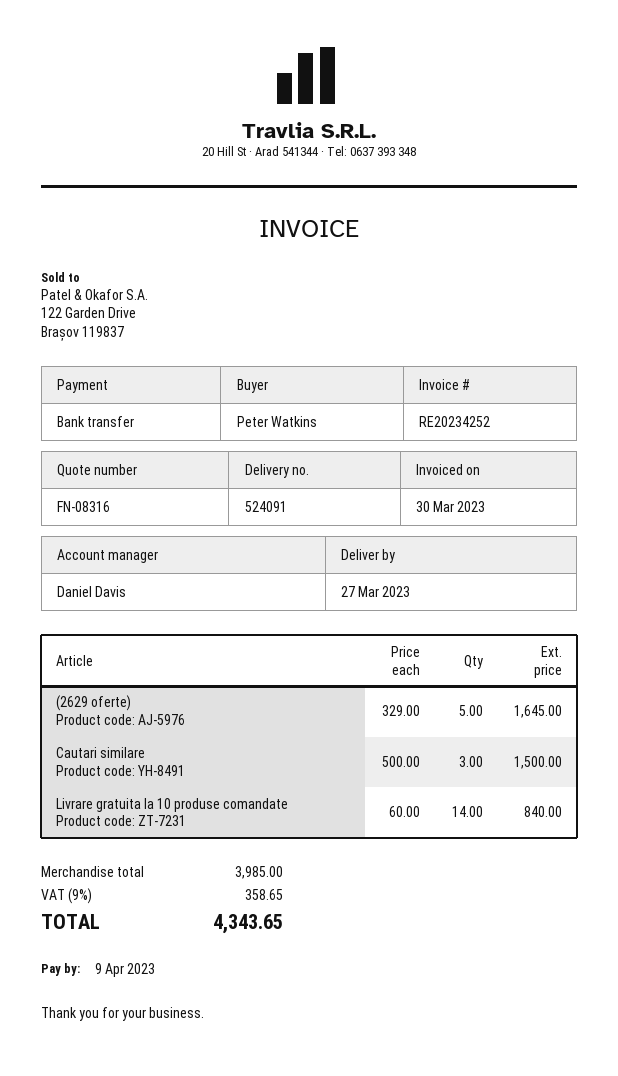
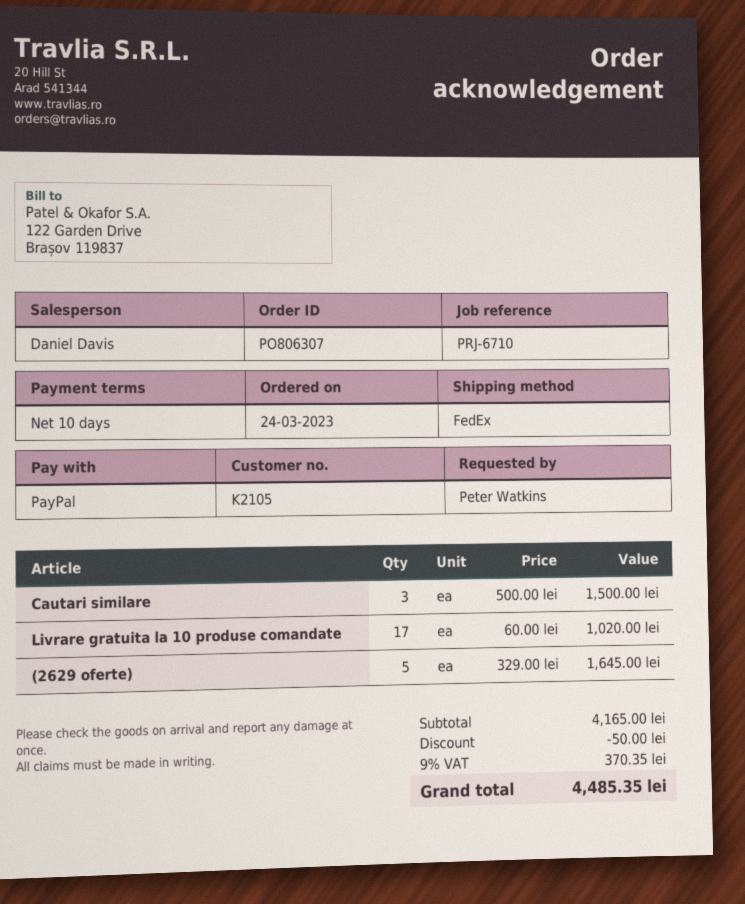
payment method: bank transfer -> PayPal
Livrare gratuita la 10 produse comandate: 14 x 60.00 = 840.00 -> 17 x 60.00 = 1020.00
subtotal: 3985.00 -> 4165.00
discount: none -> 50.00
tax: 9% = 358.65 -> 9% = 370.35
total: 4343.65 -> 4485.35

